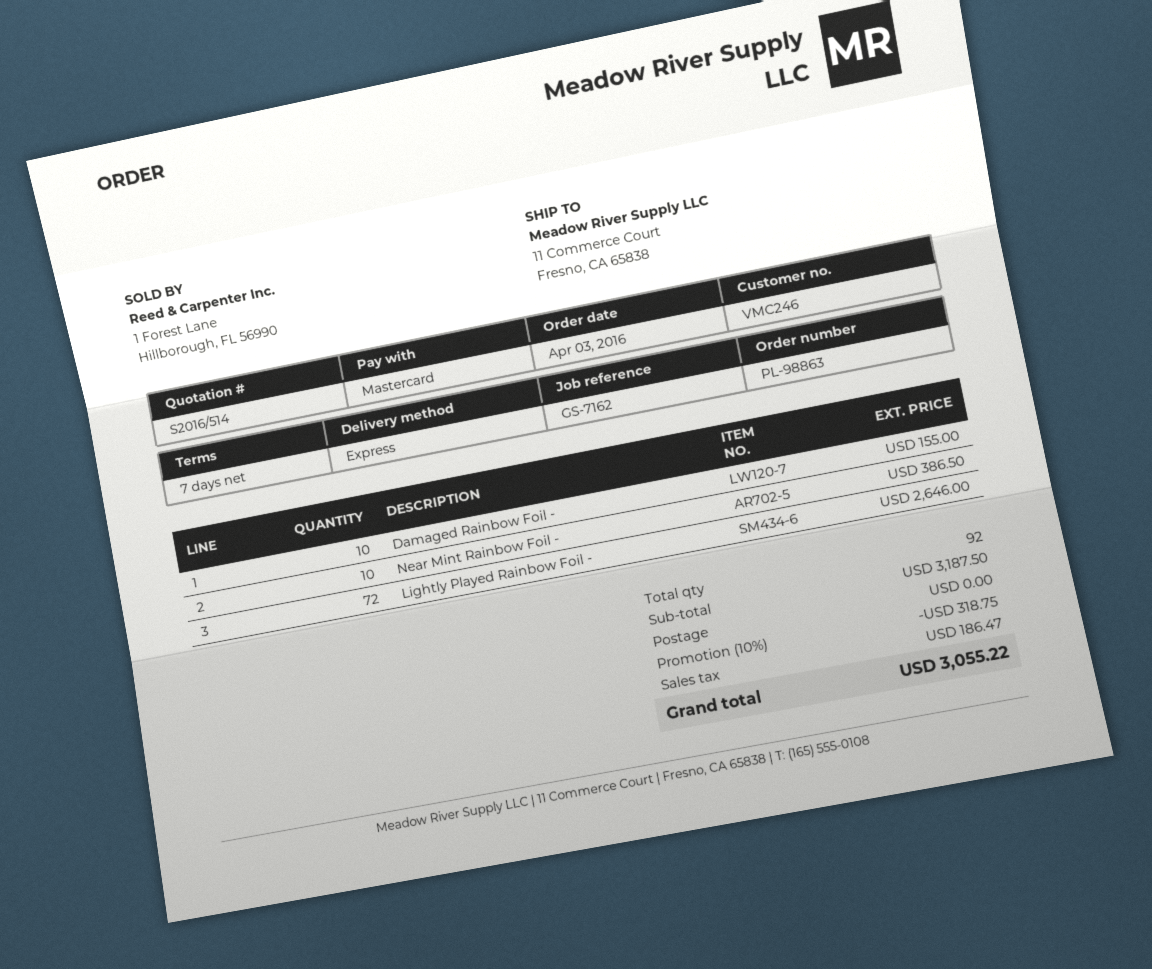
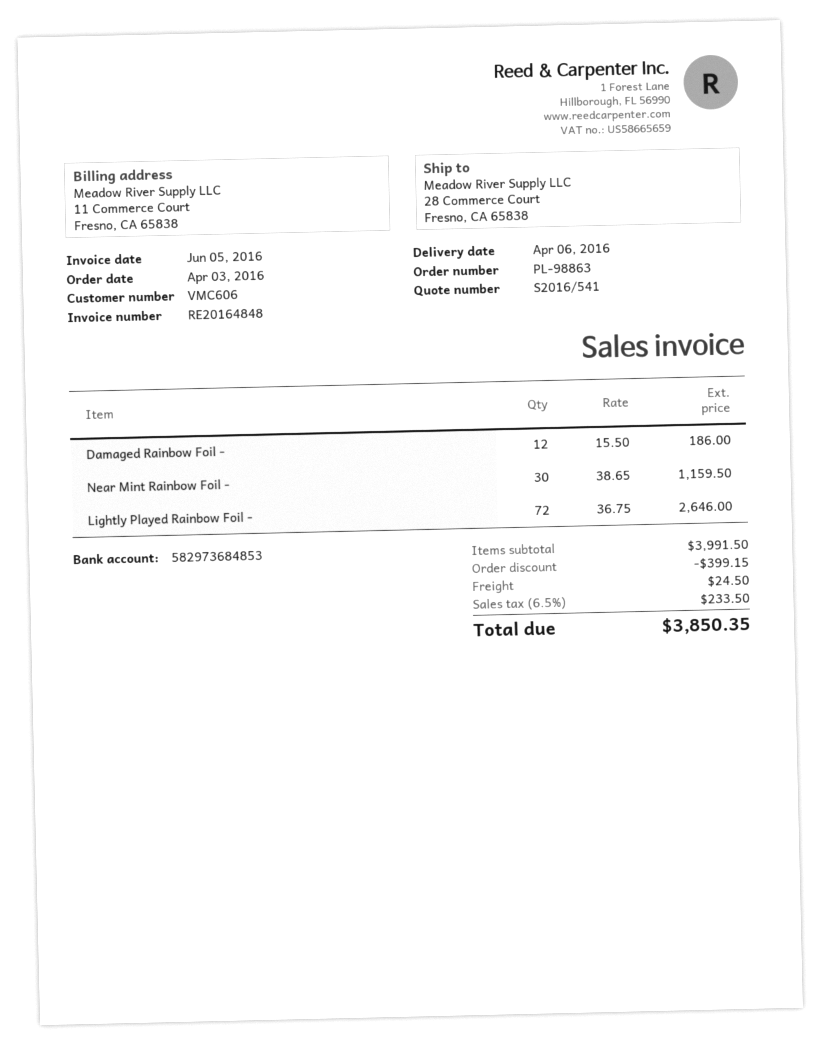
quote number: S2016/514 -> S2016/541
customer number: VMC246 -> VMC606
ship to: 11 Commerce Court, Fresno, CA 65838 -> 28 Commerce Court, Fresno, CA 65838
Damaged Rainbow Foil -: 10 for 155.00 -> 12 for 186.00
Near Mint Rainbow Foil -: 10 for 386.50 -> 30 for 1159.50
subtotal: 3187.50 -> 3991.50
discount: 318.75 -> 399.15
shipping: 0.00 -> 24.50
tax: 186.47 -> 233.50
total: 3055.22 -> 3850.35

